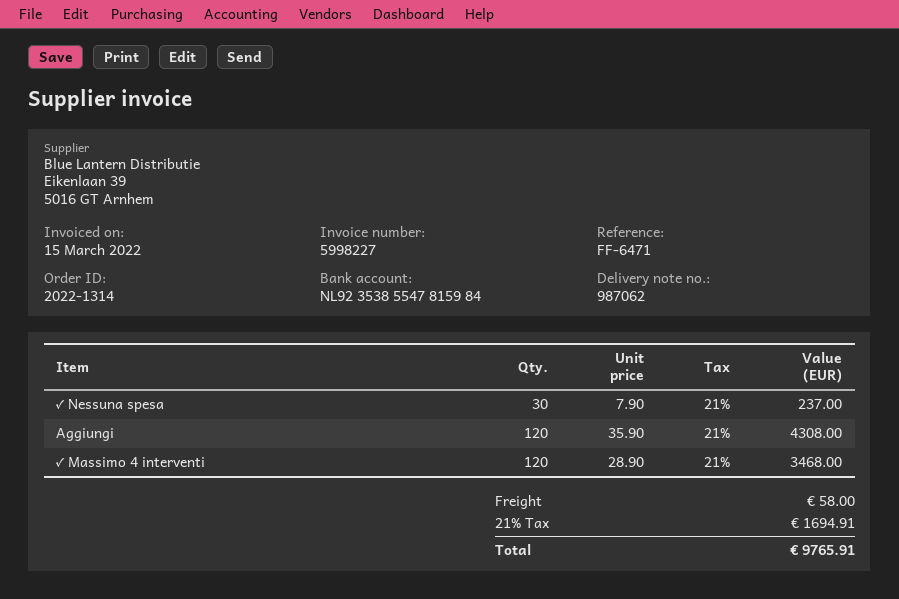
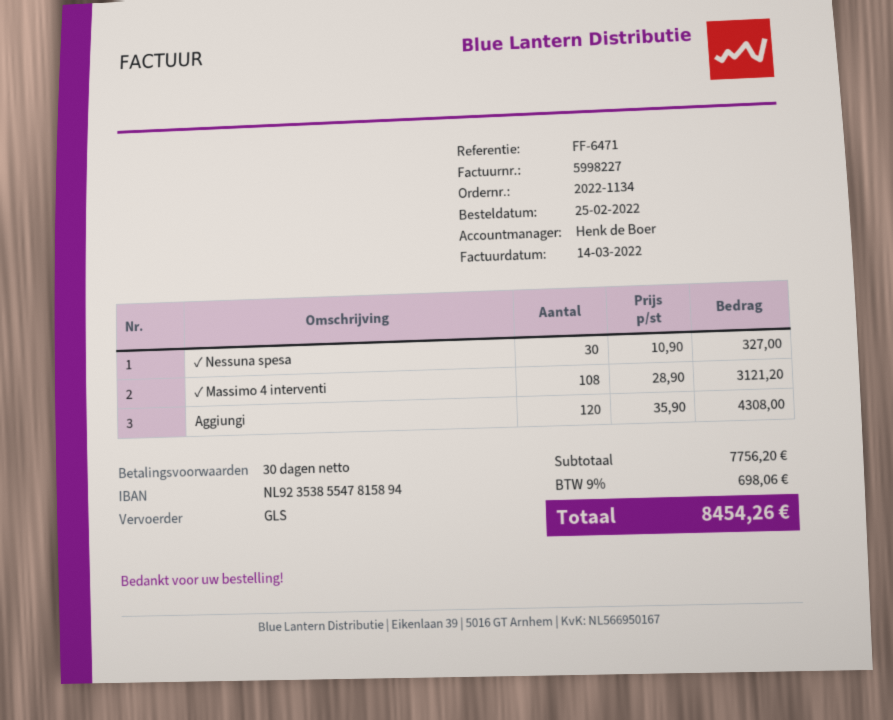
order number: 2022-1314 -> 2022-1134
invoice date: 2022-03-15 -> 2022-03-14
bank account: NL9235385547815984 -> NL9235385547815894
✓ Nessuna spesa: 30 x 7.90 = 237.00 -> 30 x 10.90 = 327.00
✓ Massimo 4 interventi: 120 x 28.90 = 3468.00 -> 108 x 28.90 = 3121.20
shipping: 58.00 -> none
tax: 21% = 1694.91 -> 9% = 698.06
total: 9765.91 -> 8454.26

